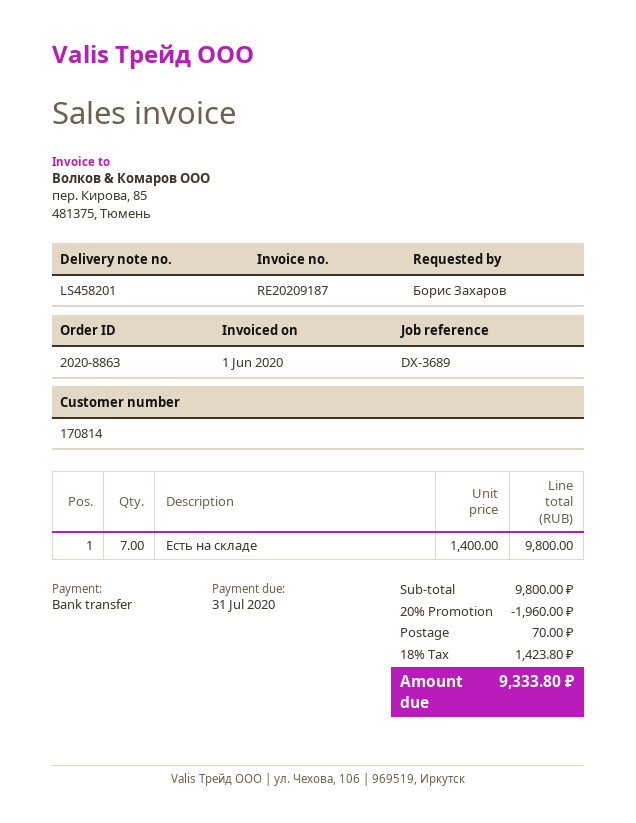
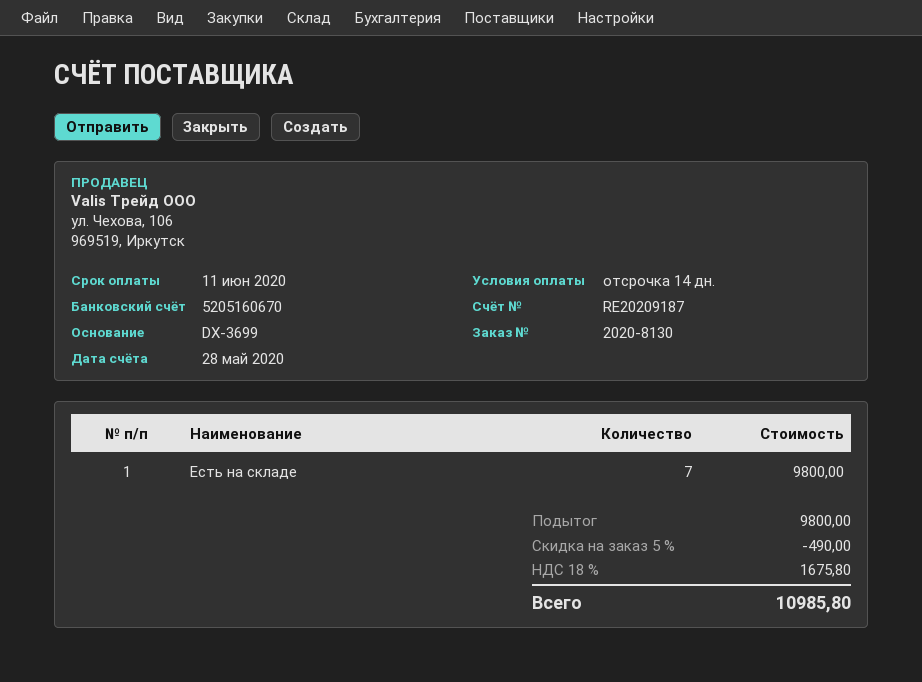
order number: 2020-8863 -> 2020-8130
invoice date: 2020-06-01 -> 2020-05-28
due date: 2020-07-31 -> 2020-06-11
reference: DX-3689 -> DX-3699
discount: 20% = 1960.00 -> 5% = 490.00
shipping: 70.00 -> none
tax: 18% = 1423.80 -> 18% = 1675.80
total: 9333.80 -> 10985.80

